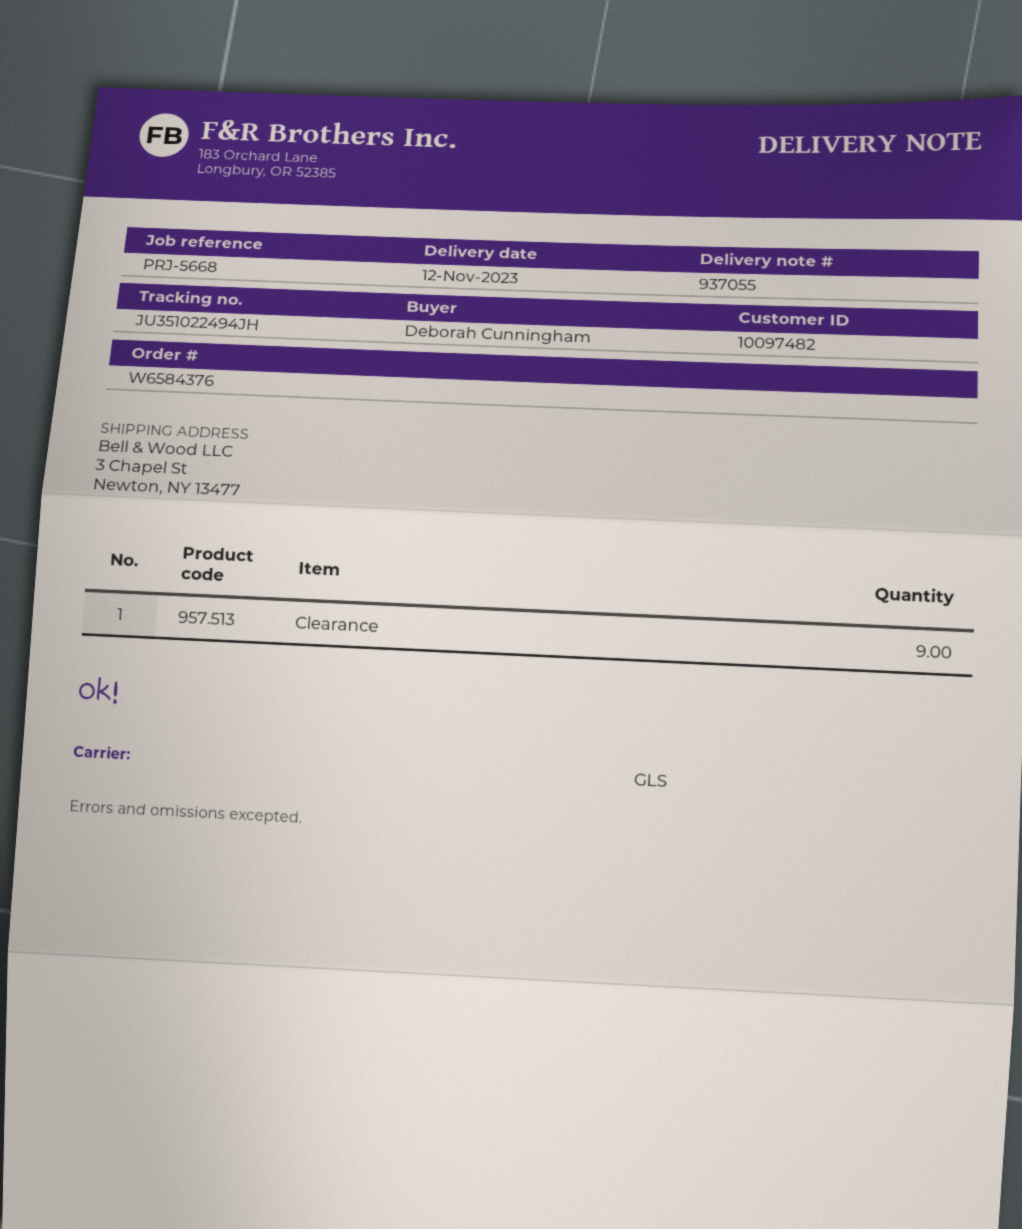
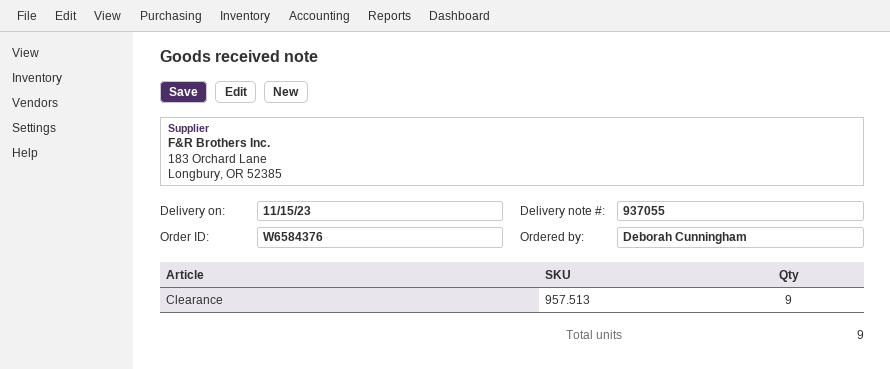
delivery date: 2023-11-12 -> 2023-11-15

